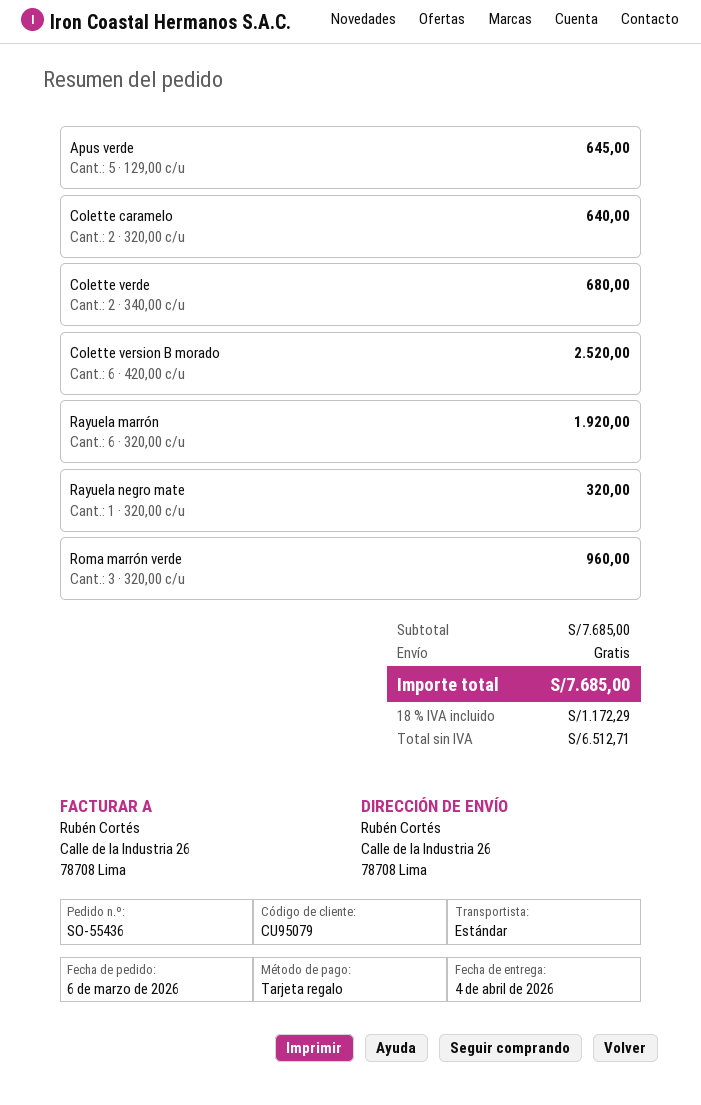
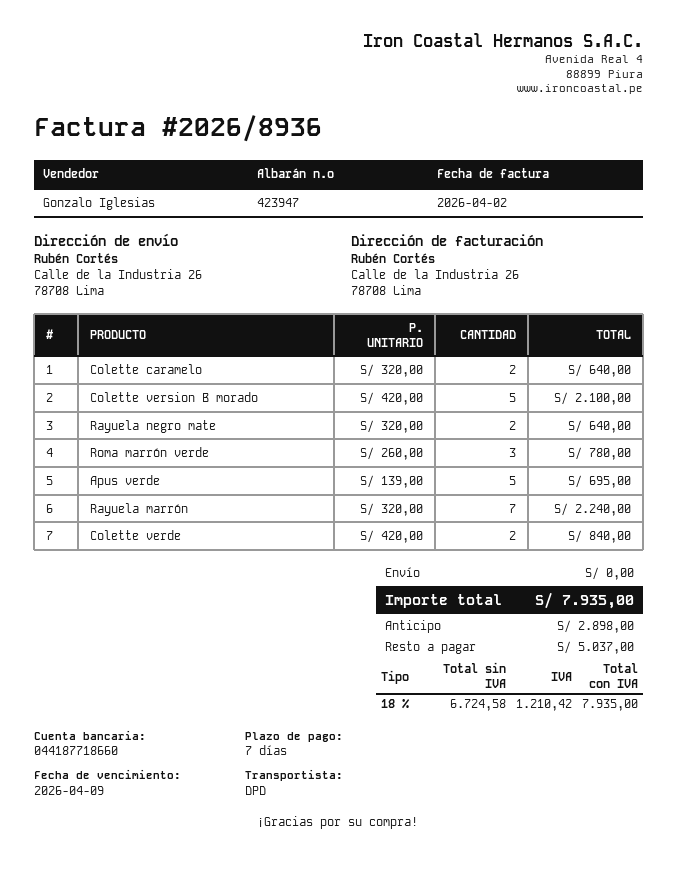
shipping method: standard -> DPD
Apus verde: 5 x 129.00 = 645.00 -> 5 x 139.00 = 695.00
Colette verde: 2 x 340.00 = 680.00 -> 2 x 420.00 = 840.00
Colette version B morado: 6 x 420.00 = 2520.00 -> 5 x 420.00 = 2100.00
Rayuela marrón: 6 x 320.00 = 1920.00 -> 7 x 320.00 = 2240.00
Rayuela negro mate: 1 x 320.00 = 320.00 -> 2 x 320.00 = 640.00
Roma marrón verde: 3 x 320.00 = 960.00 -> 3 x 260.00 = 780.00
net: 6512.71 -> 6724.58
tax: 18% = 1172.29 -> 18% = 1210.42
total: 7685.00 -> 7935.00

